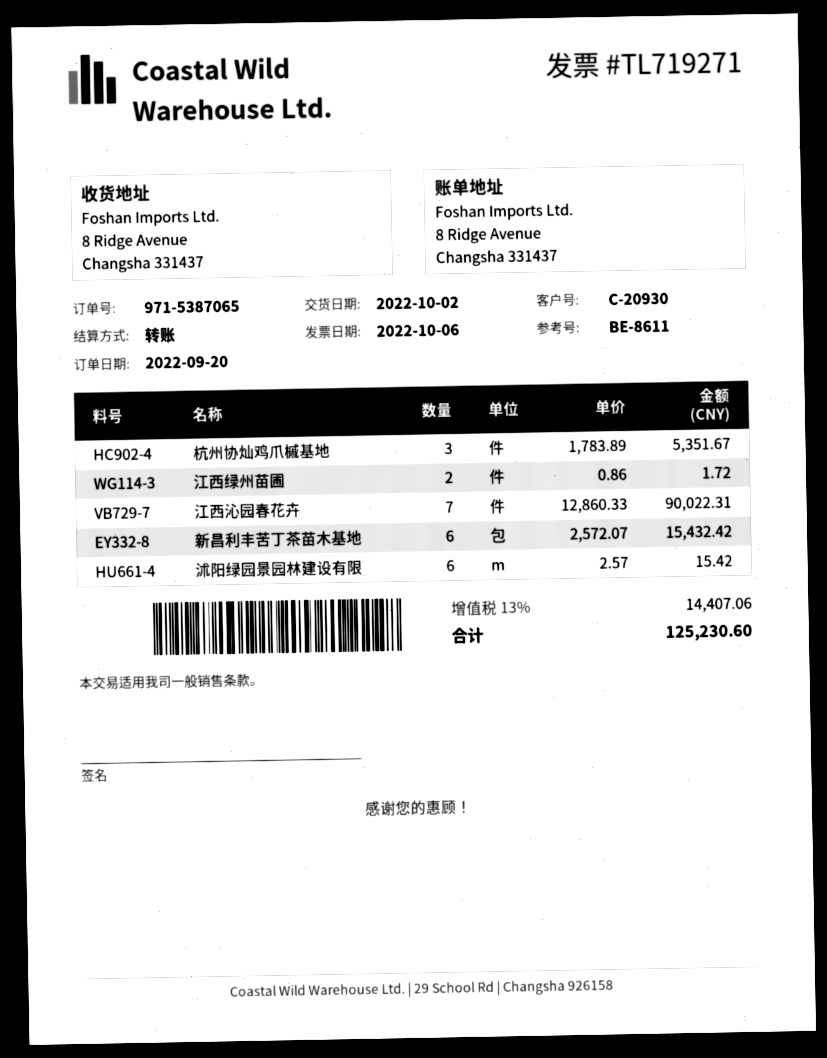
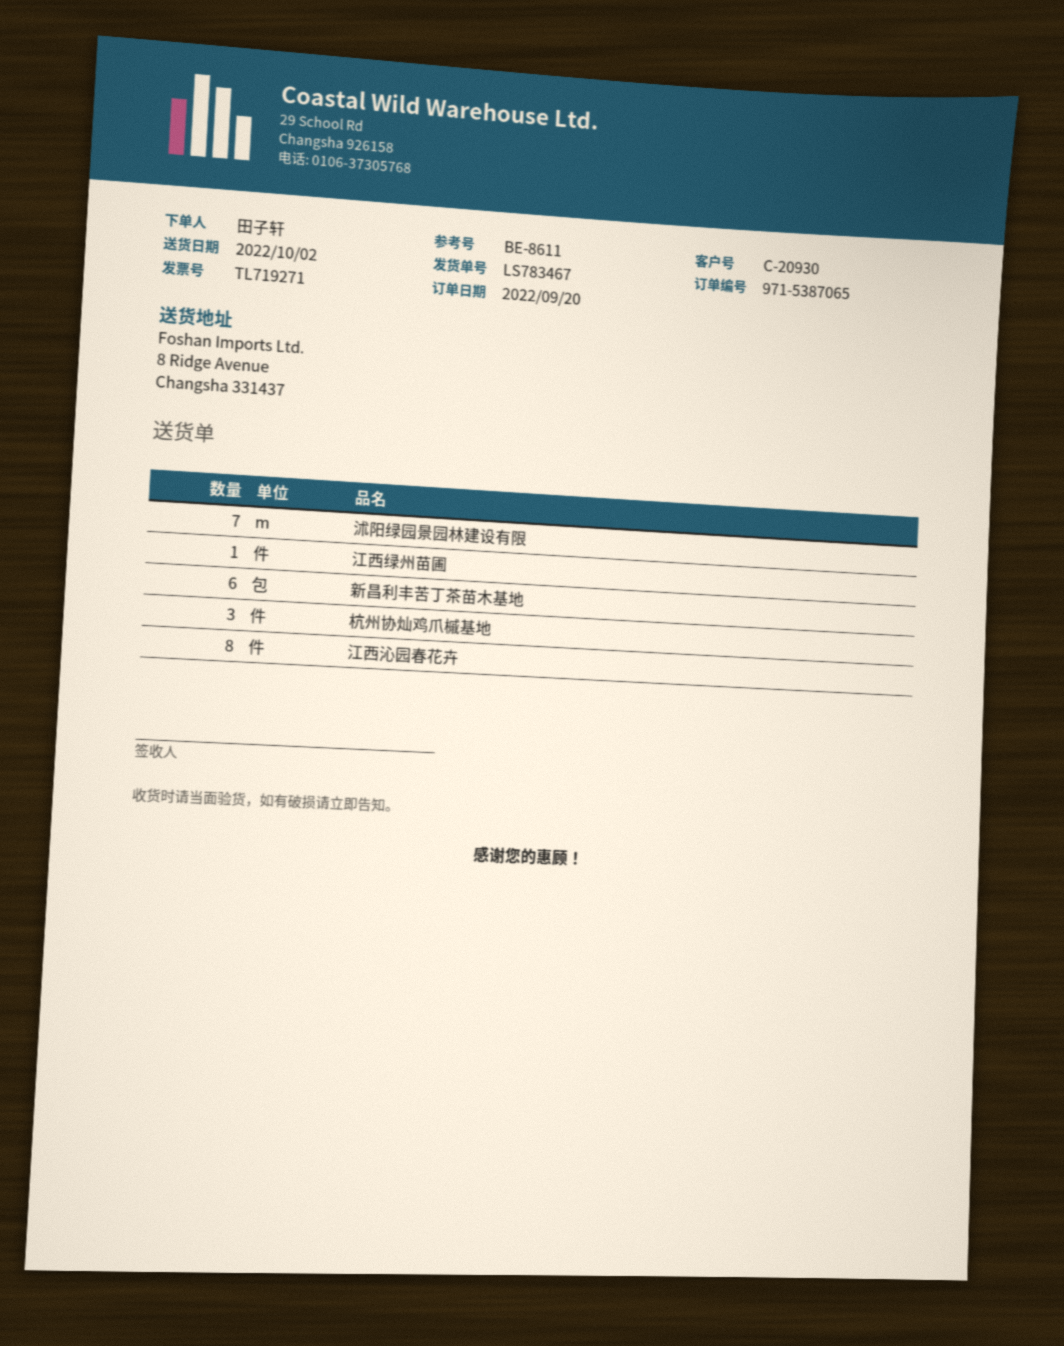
江西绿州苗圃: 2 -> 1
江西沁园春花卉: 7 -> 8
沭阳绿园景园林建设有限: 6 -> 7

